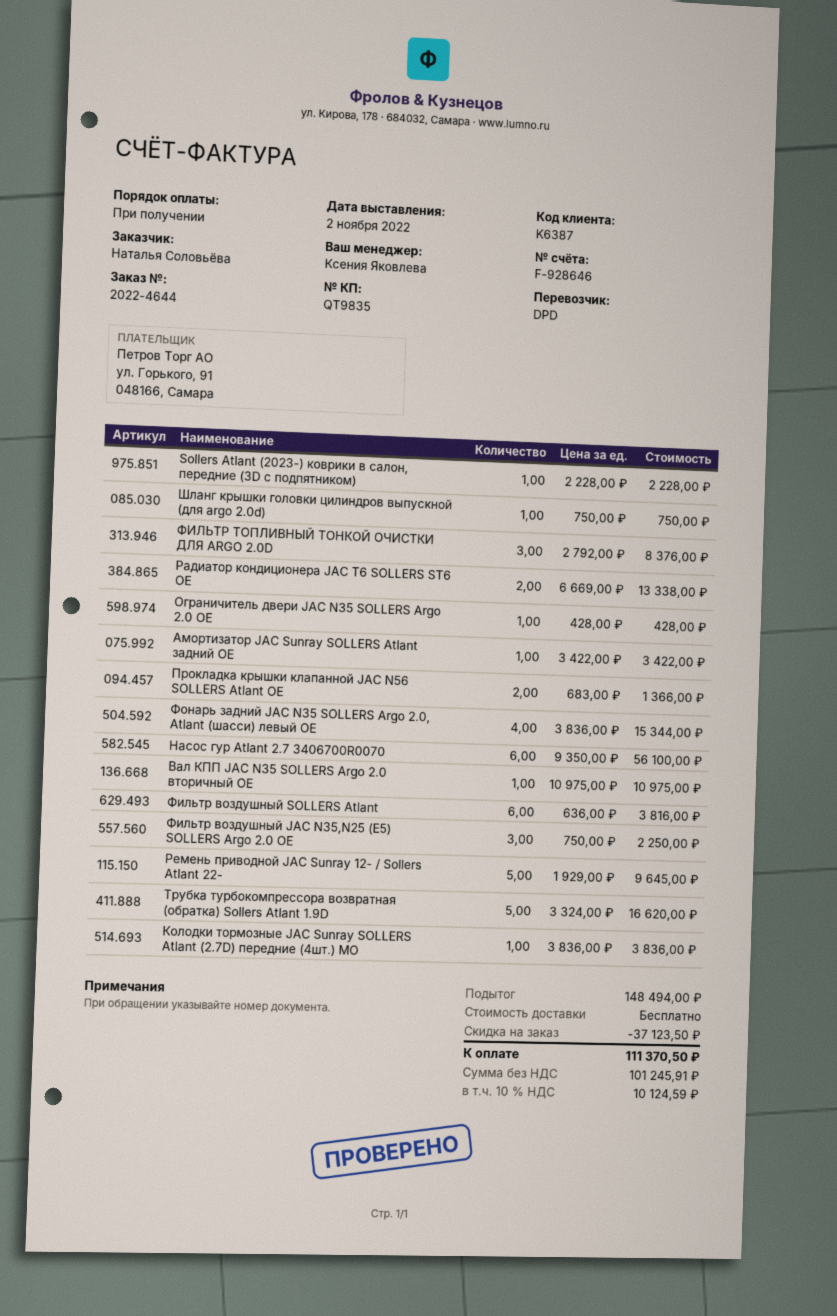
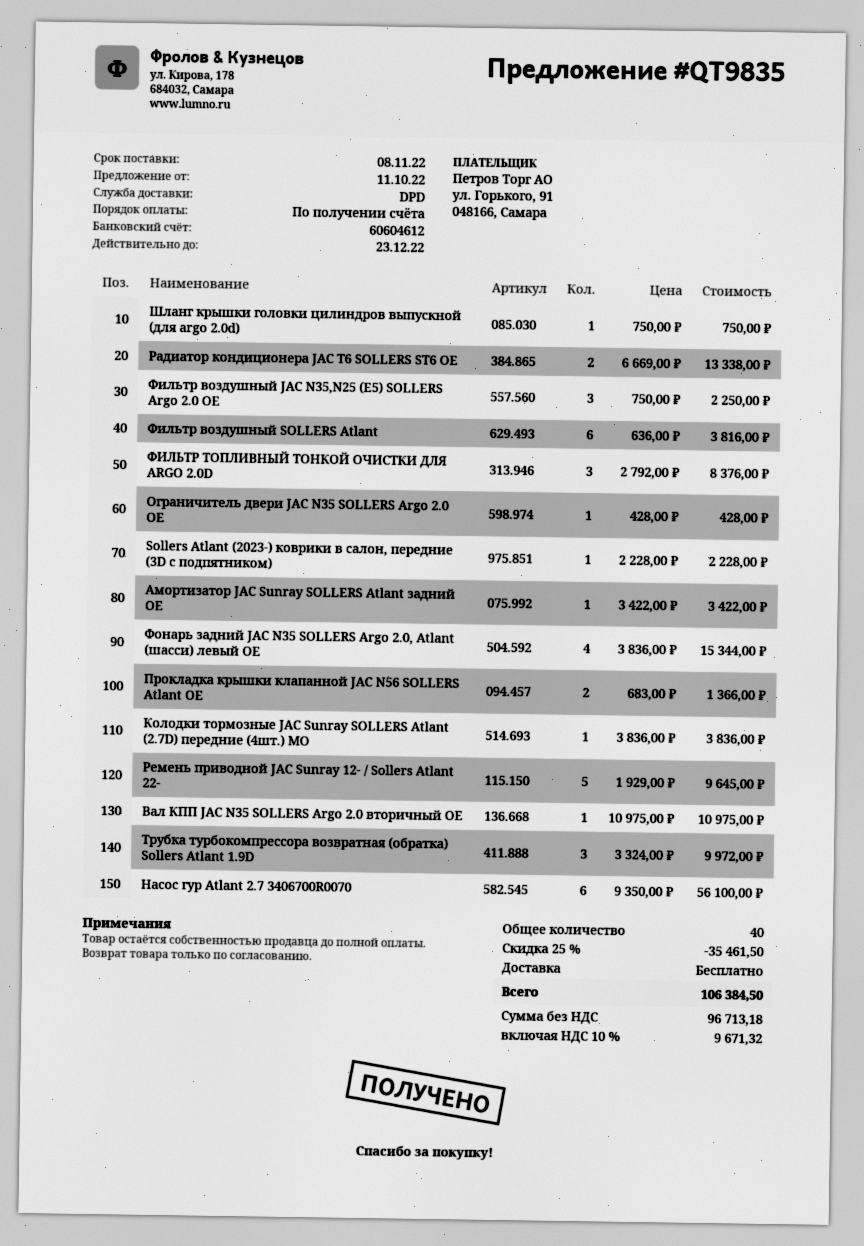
Трубка турбокомпрессора возвратная (обратка) Sollers Atlant 1.9D: 5 x 3324.00 = 16620.00 -> 3 x 3324.00 = 9972.00
discount: 37123.50 -> 35461.50
net: 101245.91 -> 96713.18
tax: 10% = 10124.59 -> 10% = 9671.32
total: 111370.50 -> 106384.50

